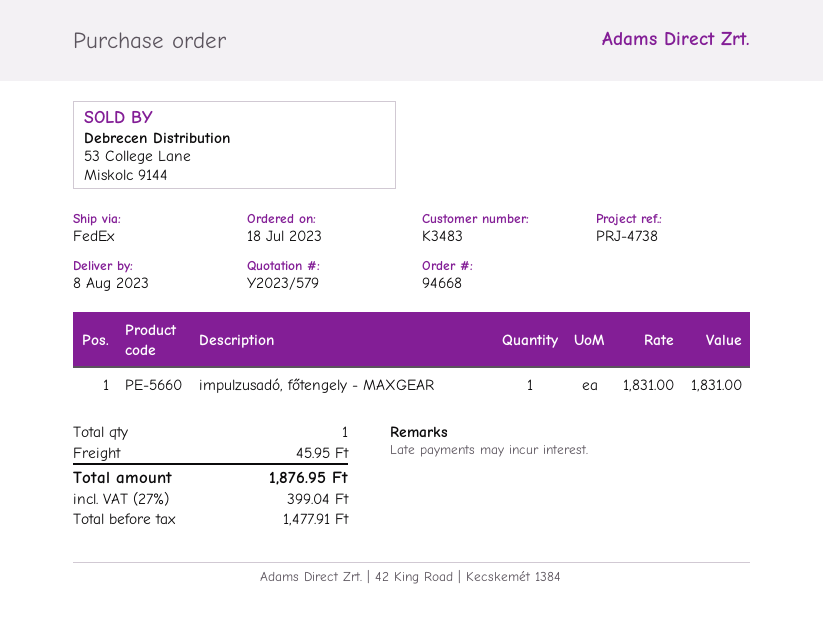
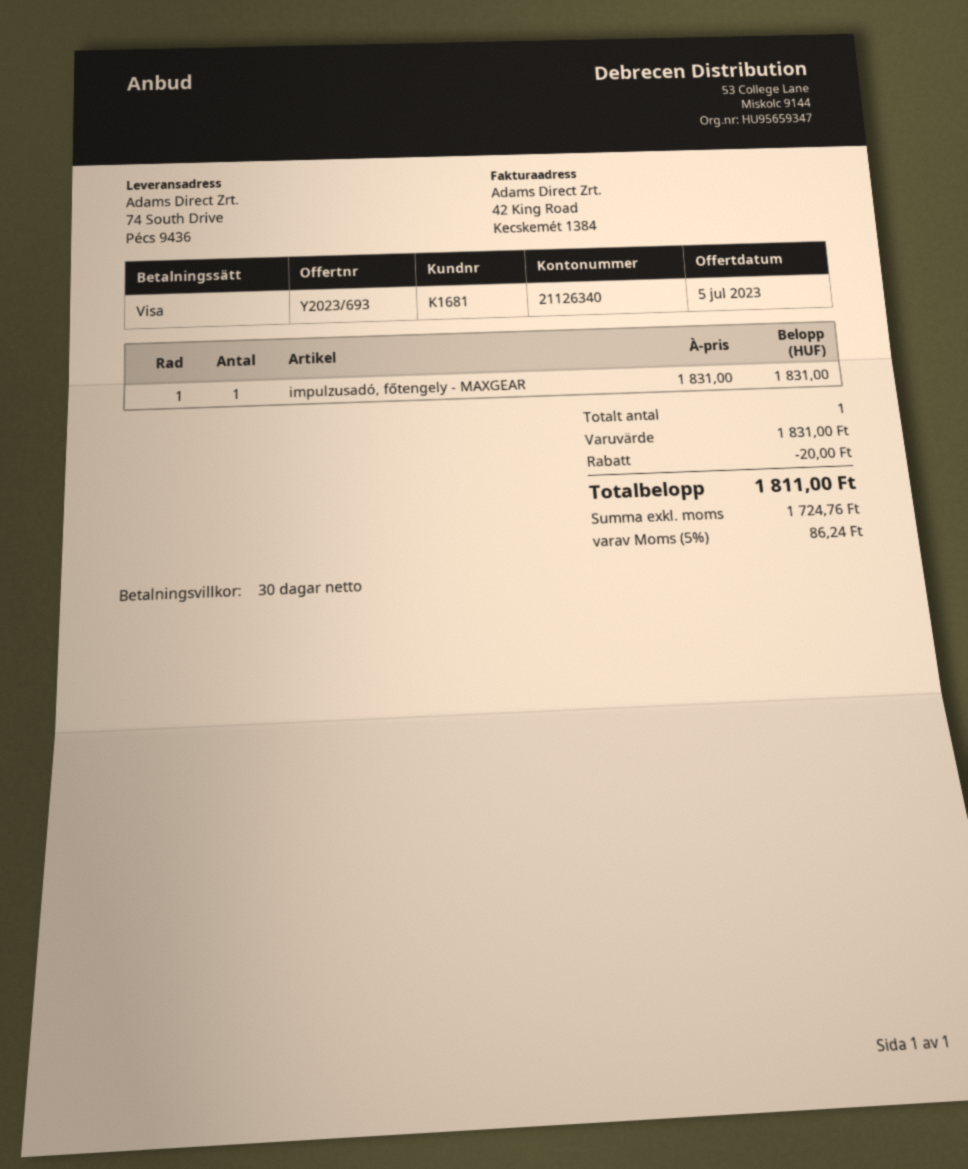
quote number: Y2023/579 -> Y2023/693
customer number: K3483 -> K1681
discount: none -> 20.00
shipping: 45.95 -> none
net: 1477.91 -> 1724.76
tax: 27% = 399.04 -> 5% = 86.24
total: 1876.95 -> 1811.00

